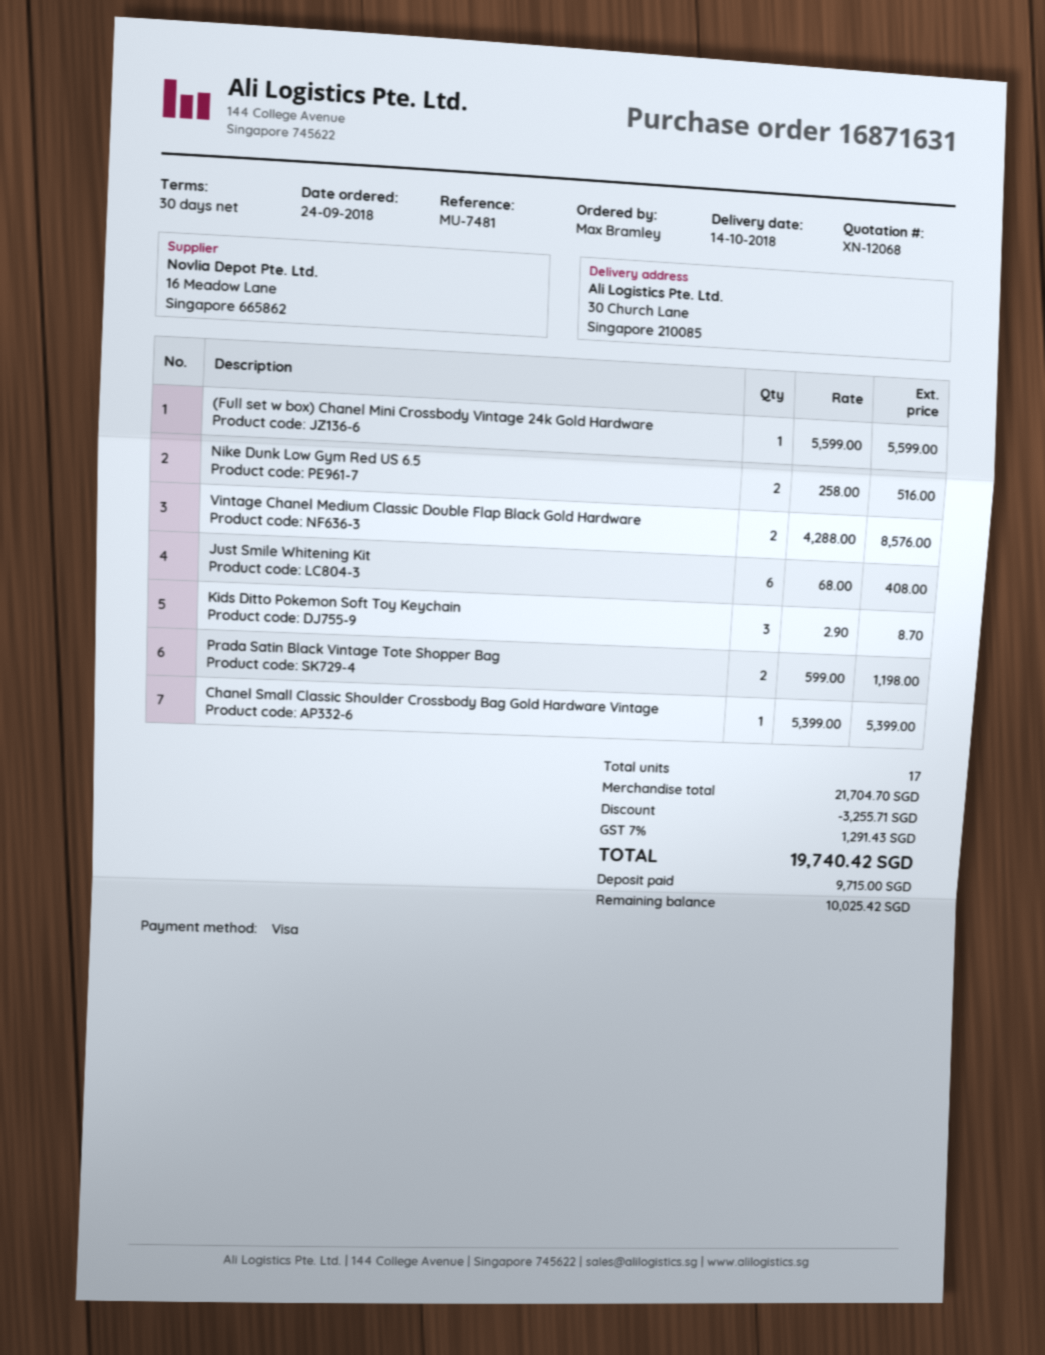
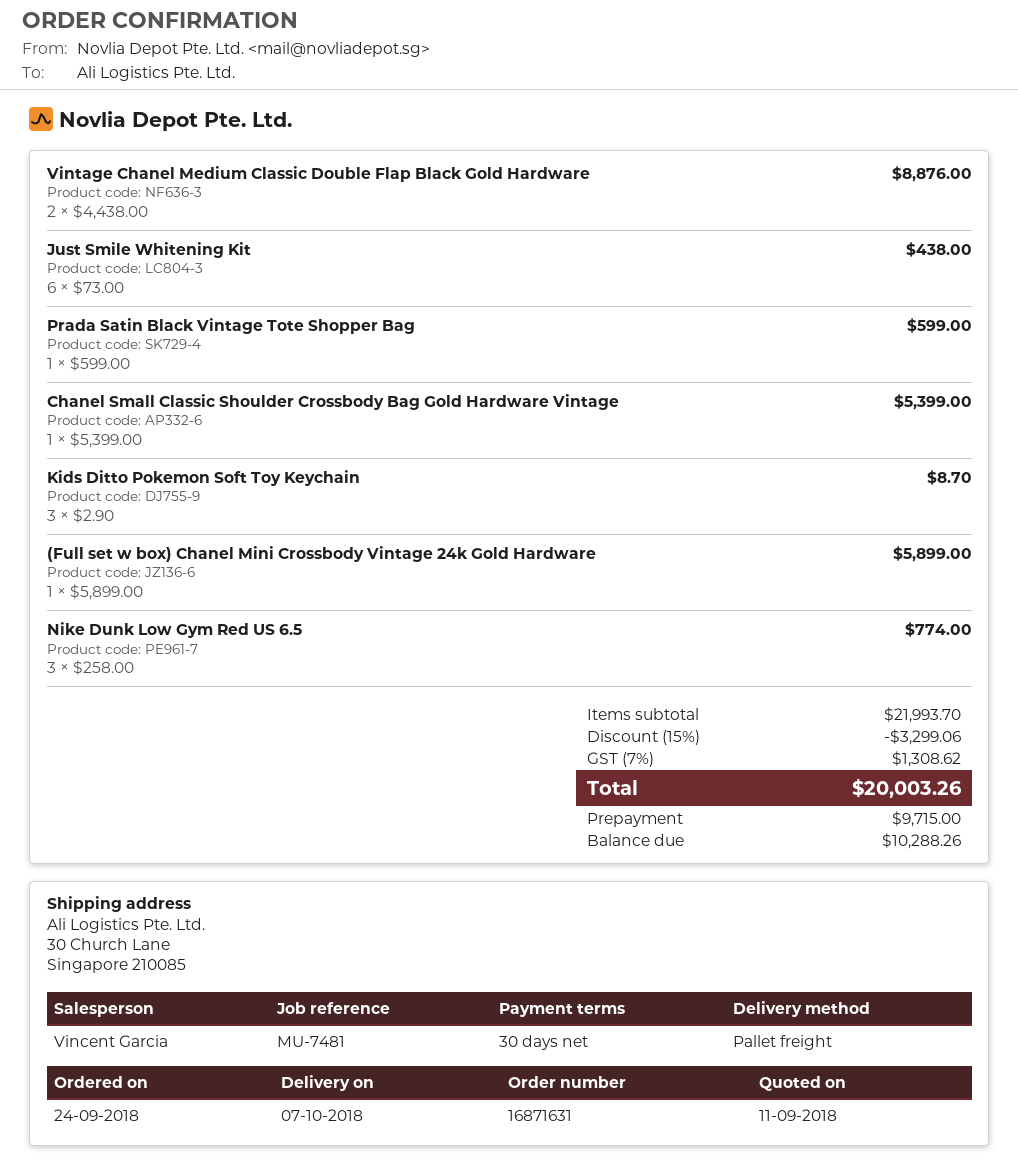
delivery date: 2018-10-14 -> 2018-10-07
(Full set w box) Chanel Mini Crossbody Vintage 24k Gold Hardware: 1 x 5599.00 = 5599.00 -> 1 x 5899.00 = 5899.00
Nike Dunk Low Gym Red US 6.5: 2 x 258.00 = 516.00 -> 3 x 258.00 = 774.00
Vintage Chanel Medium Classic Double Flap Black Gold Hardware: 2 x 4288.00 = 8576.00 -> 2 x 4438.00 = 8876.00
Just Smile Whitening Kit: 6 x 68.00 = 408.00 -> 6 x 73.00 = 438.00
Prada Satin Black Vintage Tote Shopper Bag: 2 x 599.00 = 1198.00 -> 1 x 599.00 = 599.00
subtotal: 21704.70 -> 21993.70
discount: 3255.71 -> 3299.06
tax: 7% = 1291.43 -> 7% = 1308.62
total: 19740.42 -> 20003.26
balance: 10025.42 -> 10288.26

